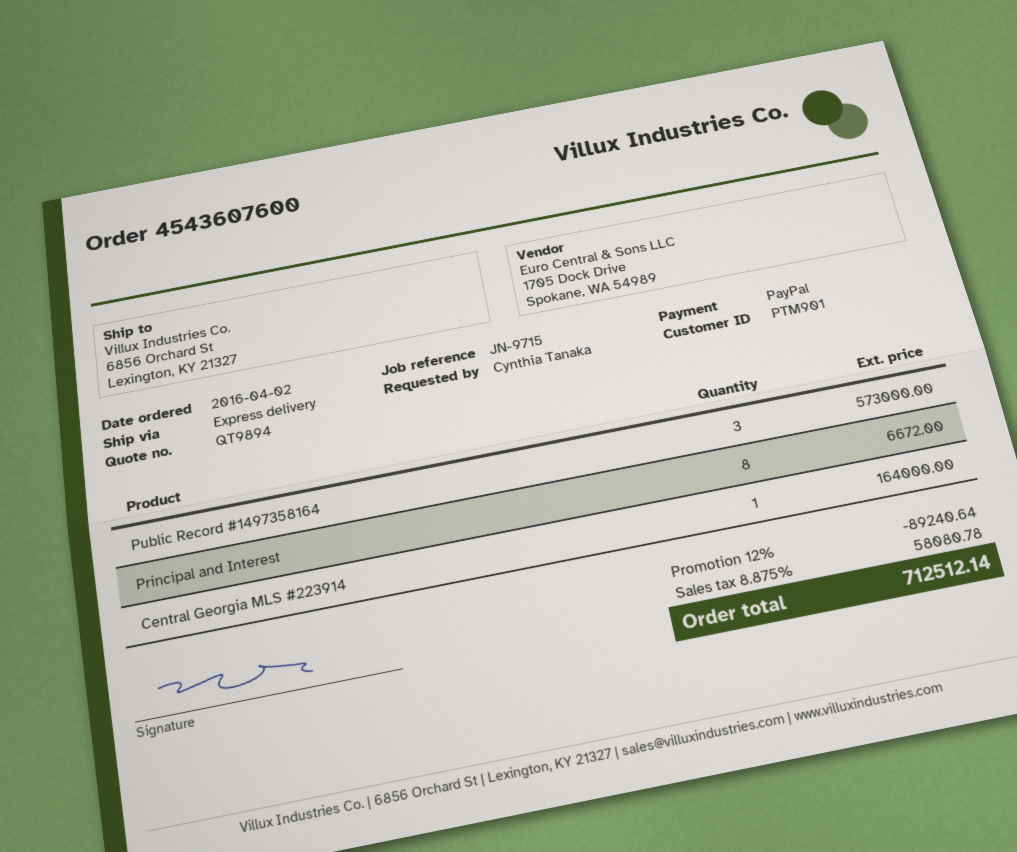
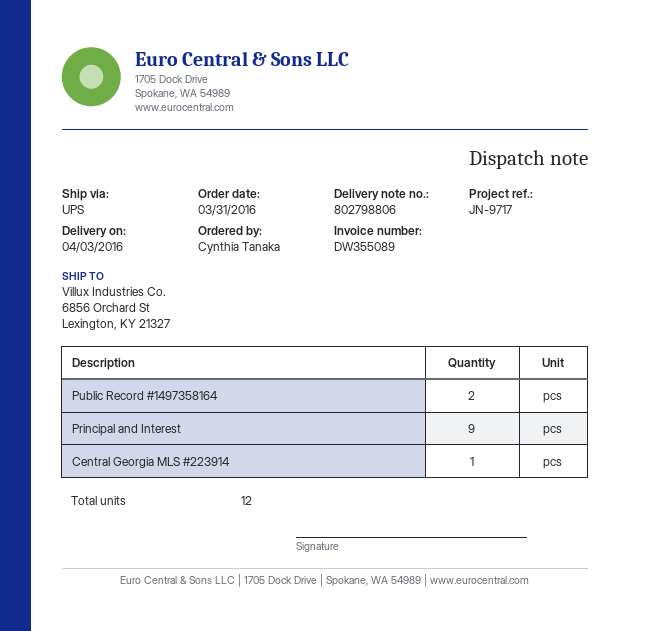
order date: 2016-04-02 -> 2016-03-31
reference: JN-9715 -> JN-9717
shipping method: express -> UPS
Public Record #1497358164: 3 -> 2
Principal and Interest: 8 -> 9

